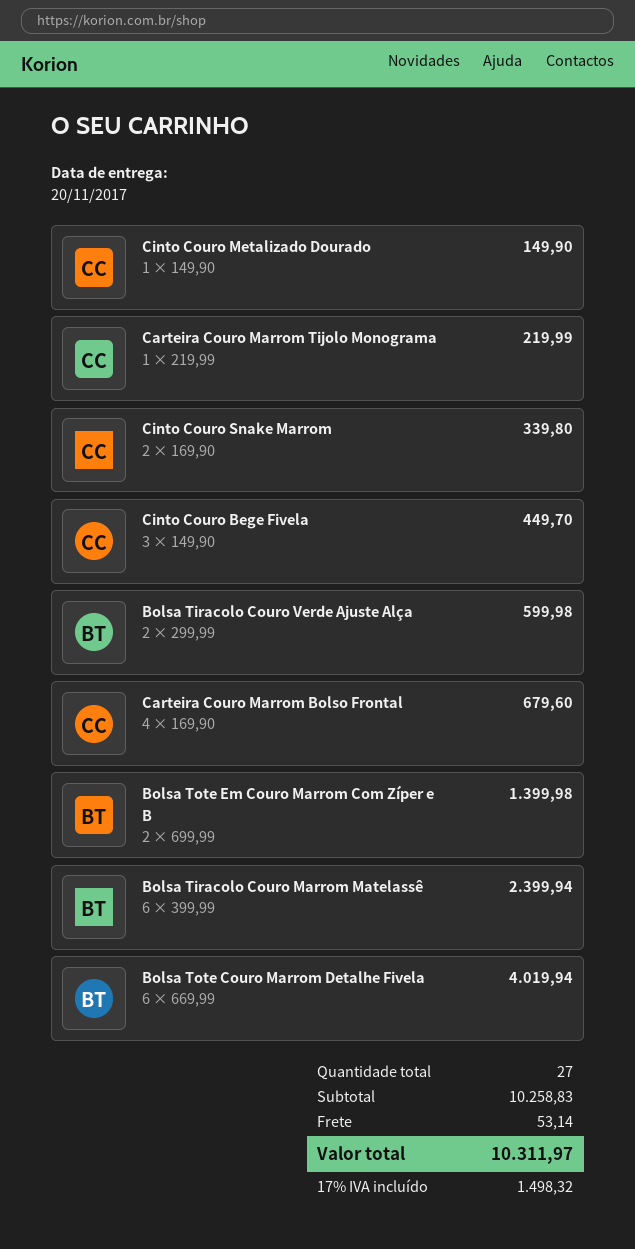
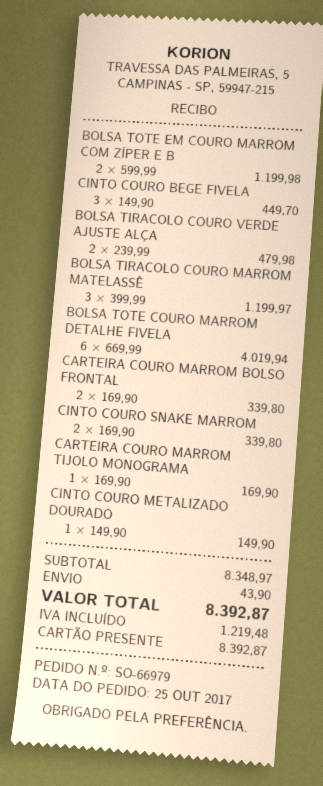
Carteira Couro Marrom Tijolo Monograma: 1 x 219.99 = 219.99 -> 1 x 169.90 = 169.90
Bolsa Tiracolo Couro Verde Ajuste Alça: 2 x 299.99 = 599.98 -> 2 x 239.99 = 479.98
Carteira Couro Marrom Bolso Frontal: 4 x 169.90 = 679.60 -> 2 x 169.90 = 339.80
Bolsa Tote Em Couro Marrom Com Zíper e B: 2 x 699.99 = 1399.98 -> 2 x 599.99 = 1199.98
Bolsa Tiracolo Couro Marrom Matelassê: 6 x 399.99 = 2399.94 -> 3 x 399.99 = 1199.97
subtotal: 10258.83 -> 8348.97
shipping: 53.14 -> 43.90
tax: 1498.32 -> 1219.48
total: 10311.97 -> 8392.87

